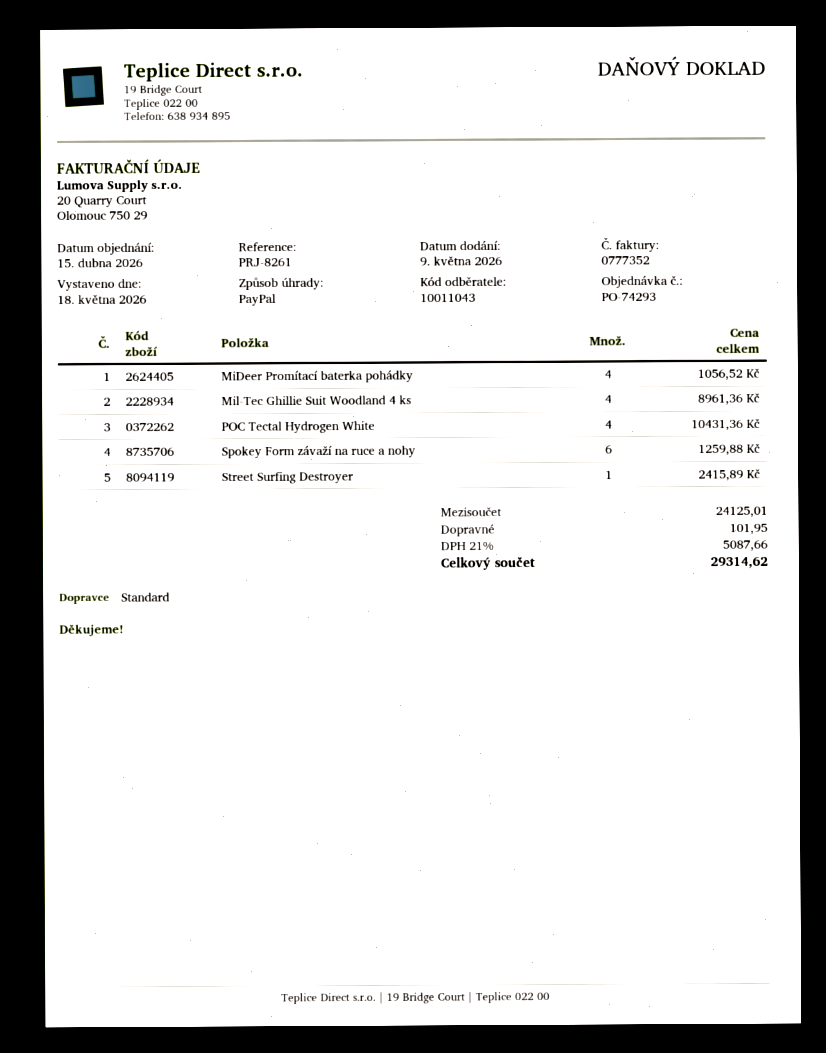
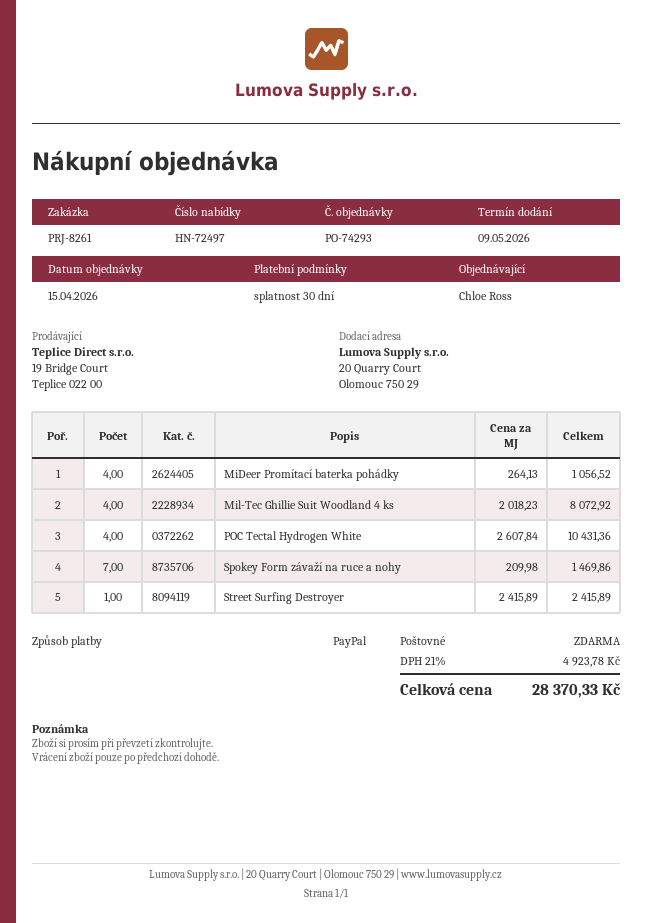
Mil-Tec Ghillie Suit Woodland 4 ks: 4 for 8961.36 -> 4 for 8072.92
Spokey Form závaží na ruce a nohy: 6 for 1259.88 -> 7 for 1469.86
shipping: 101.95 -> 0.00
tax: 21% = 5087.66 -> 21% = 4923.78
total: 29314.62 -> 28370.33

